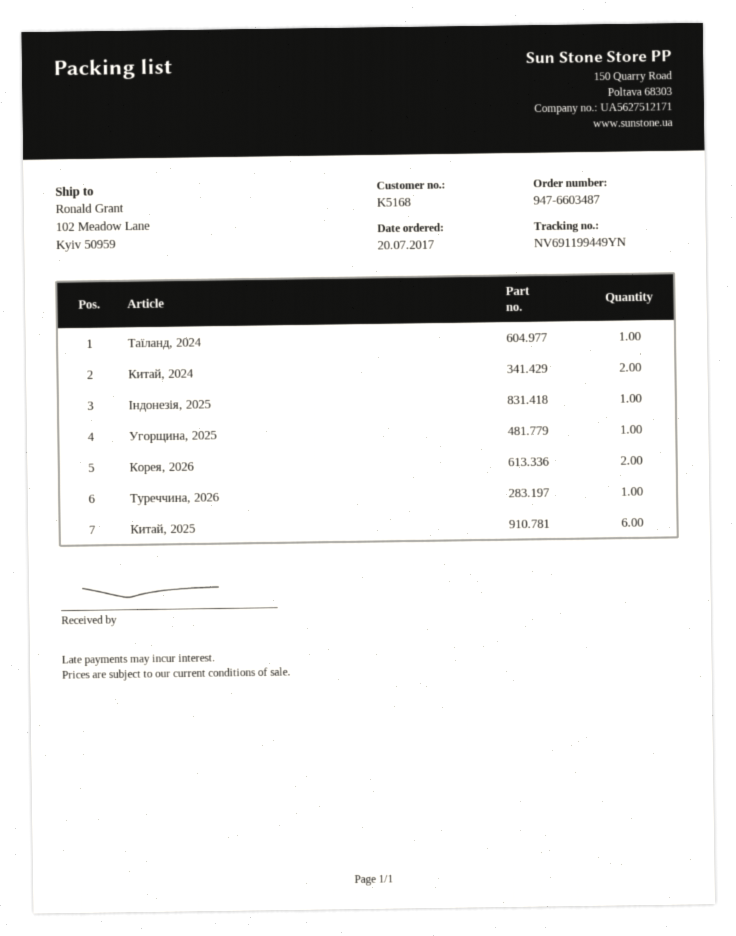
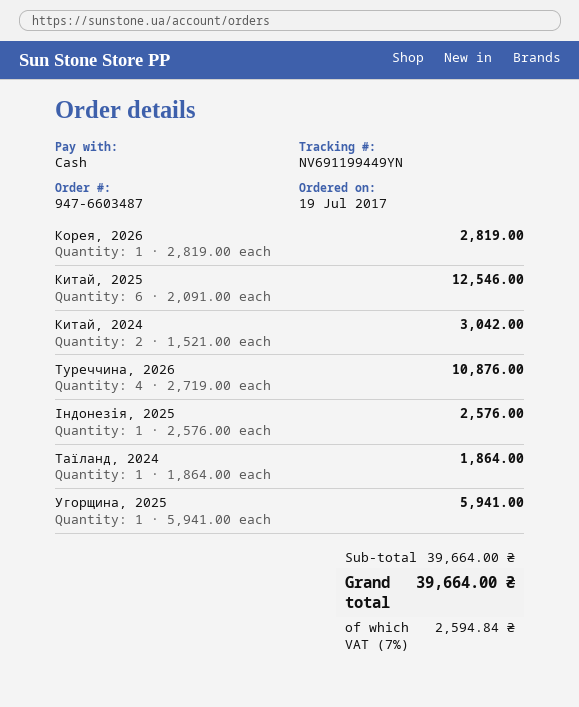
order date: 2017-07-20 -> 2017-07-19
Корея, 2026: 2 -> 1
Туреччина, 2026: 1 -> 4

